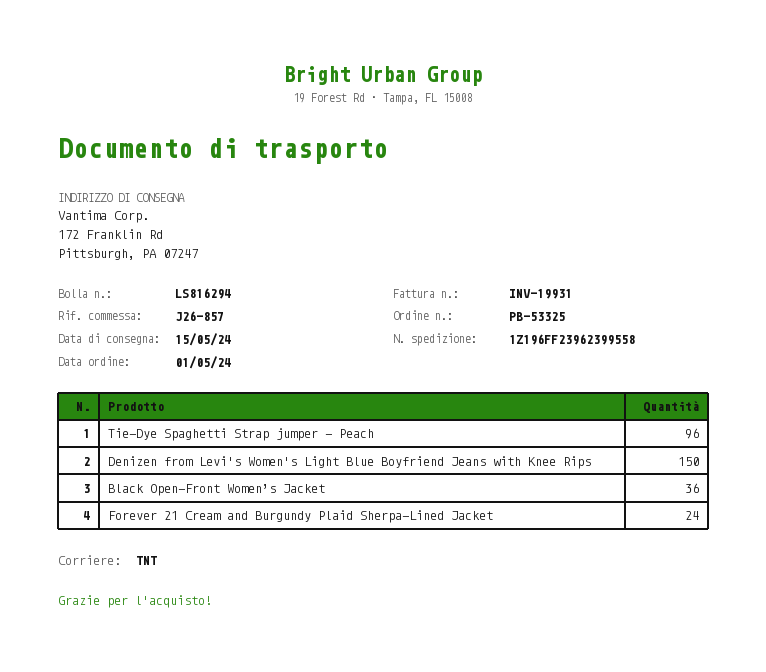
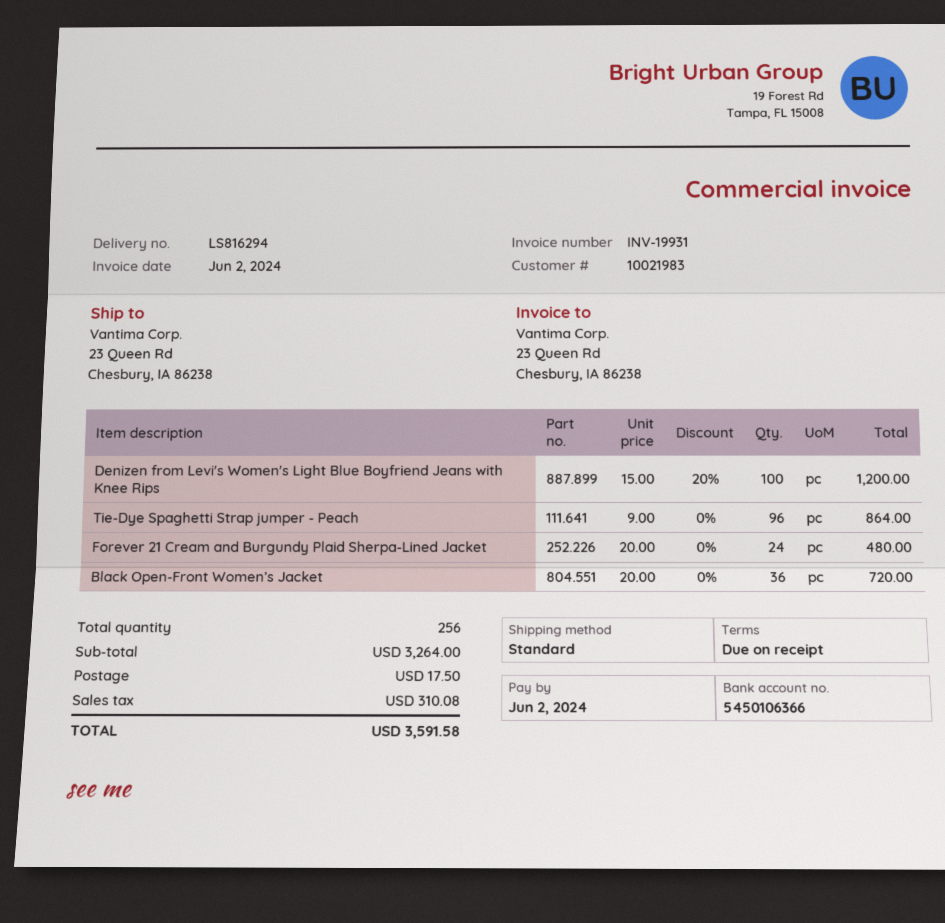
shipping method: TNT -> standard
ship to: 172 Franklin Rd, Pittsburgh, PA 07247 -> 23 Queen Rd, Chesbury, IA 86238
Denizen from Levi's Women's Light Blue Boyfriend Jeans with Knee Rips: 150 -> 100

